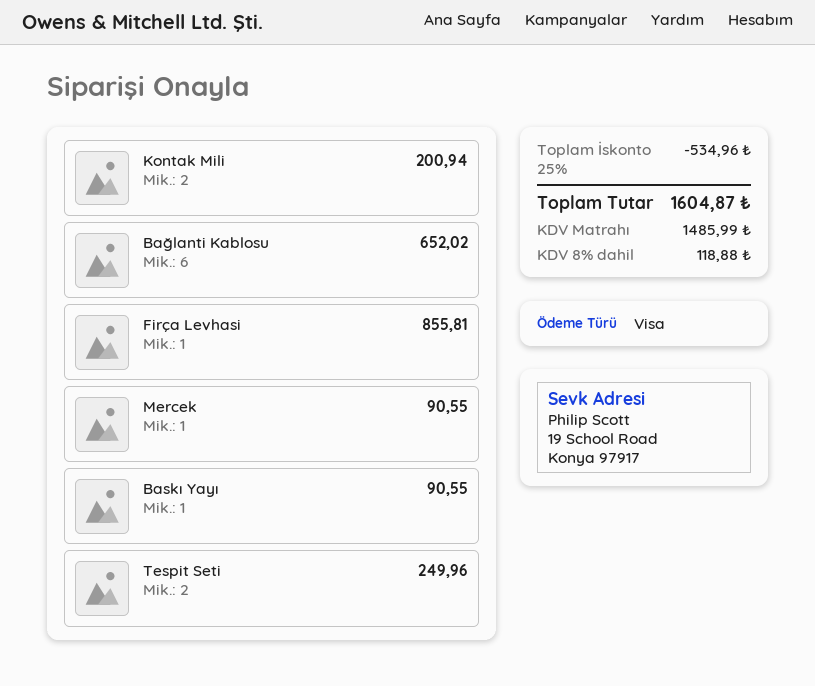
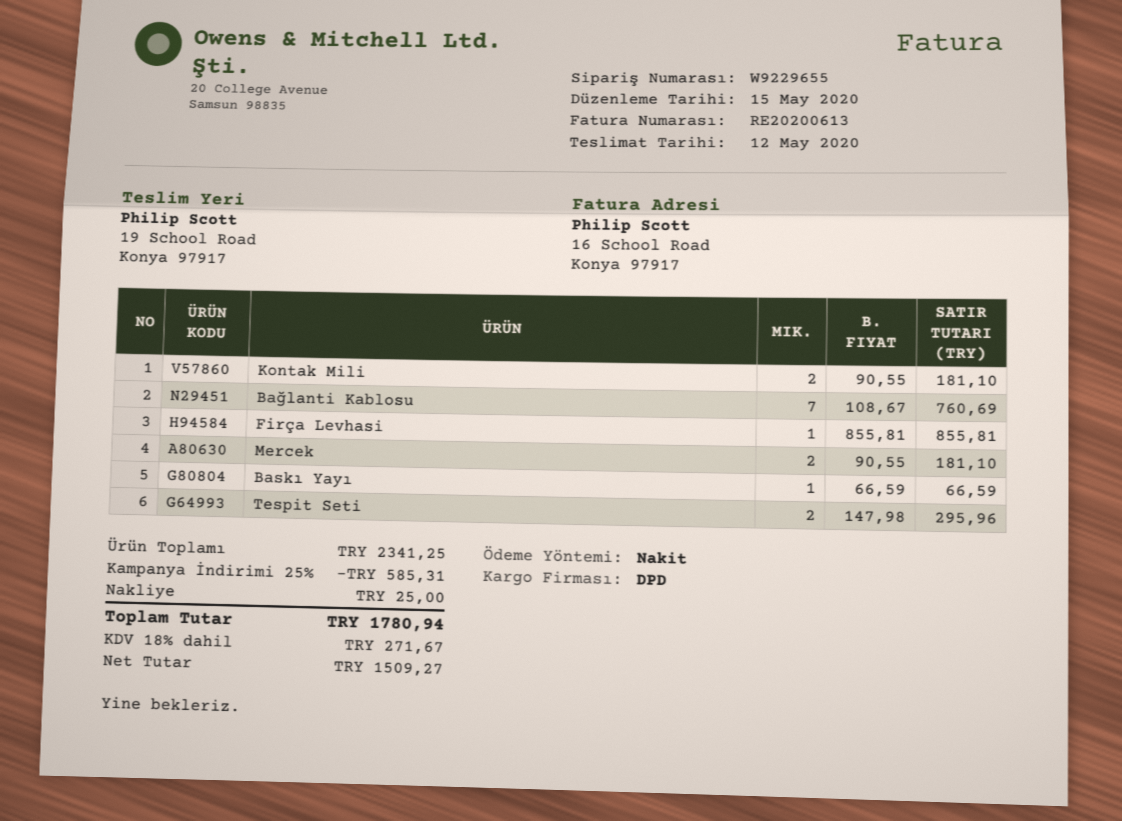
payment method: Visa -> cash
Kontak Mili: 2 for 200.94 -> 2 for 181.10
Bağlanti Kablosu: 6 for 652.02 -> 7 for 760.69
Mercek: 1 for 90.55 -> 2 for 181.10
Baskı Yayı: 1 for 90.55 -> 1 for 66.59
Tespit Seti: 2 for 249.96 -> 2 for 295.96
discount: 25% = 534.96 -> 25% = 585.31
shipping: none -> 25.00
net: 1485.99 -> 1509.27
tax: 8% = 118.88 -> 18% = 271.67
total: 1604.87 -> 1780.94

